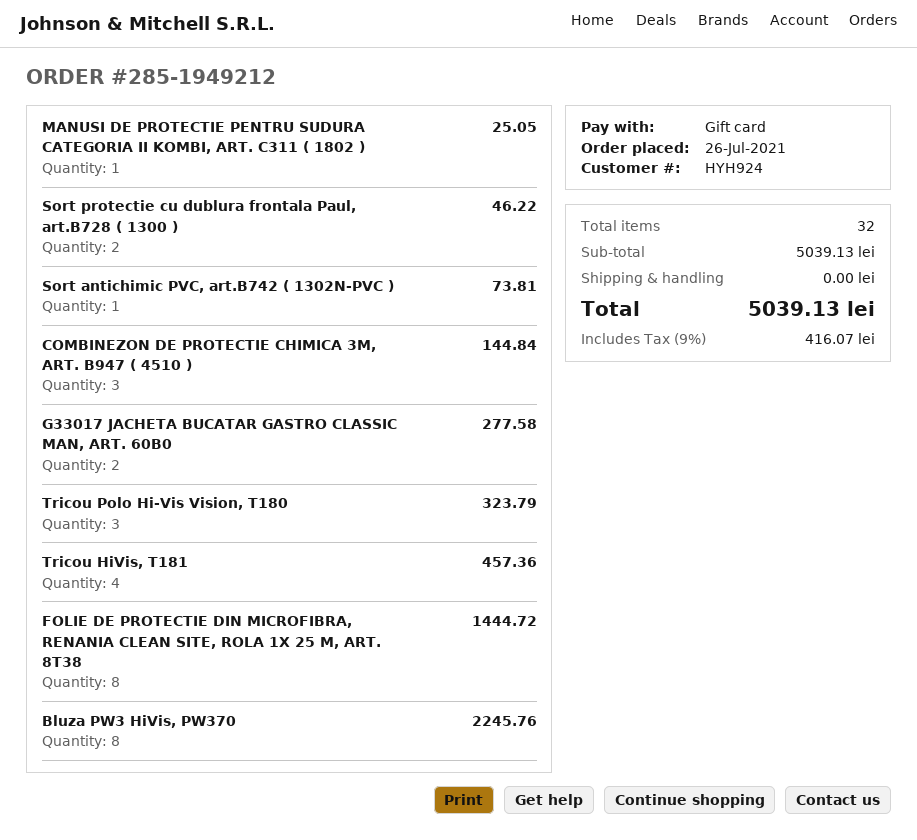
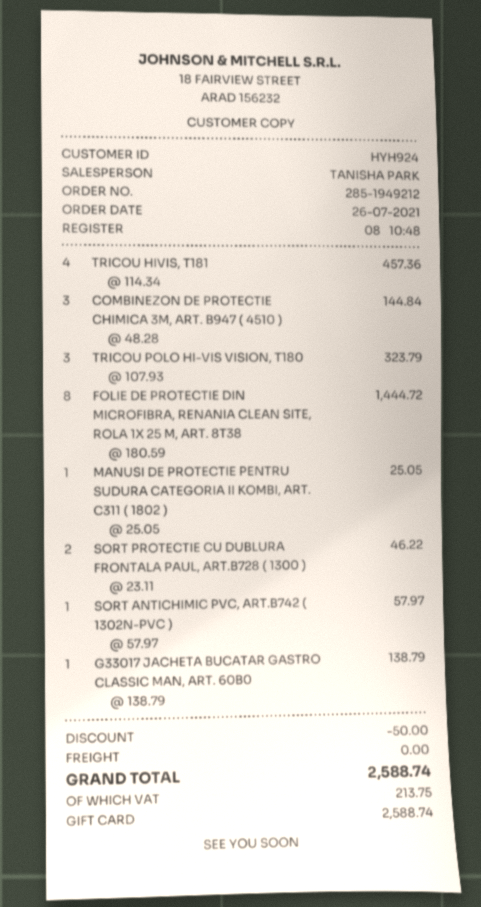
Sort antichimic PVC, art.B742 ( 1302N-PVC ): 1 for 73.81 -> 1 for 57.97
G33017 JACHETA BUCATAR GASTRO CLASSIC MAN, ART. 60B0: 2 for 277.58 -> 1 for 138.79
Bluza PW3 HiVis, PW370: 8 for 2245.76 -> none
discount: none -> 50.00
tax: 416.07 -> 213.75
total: 5039.13 -> 2588.74

